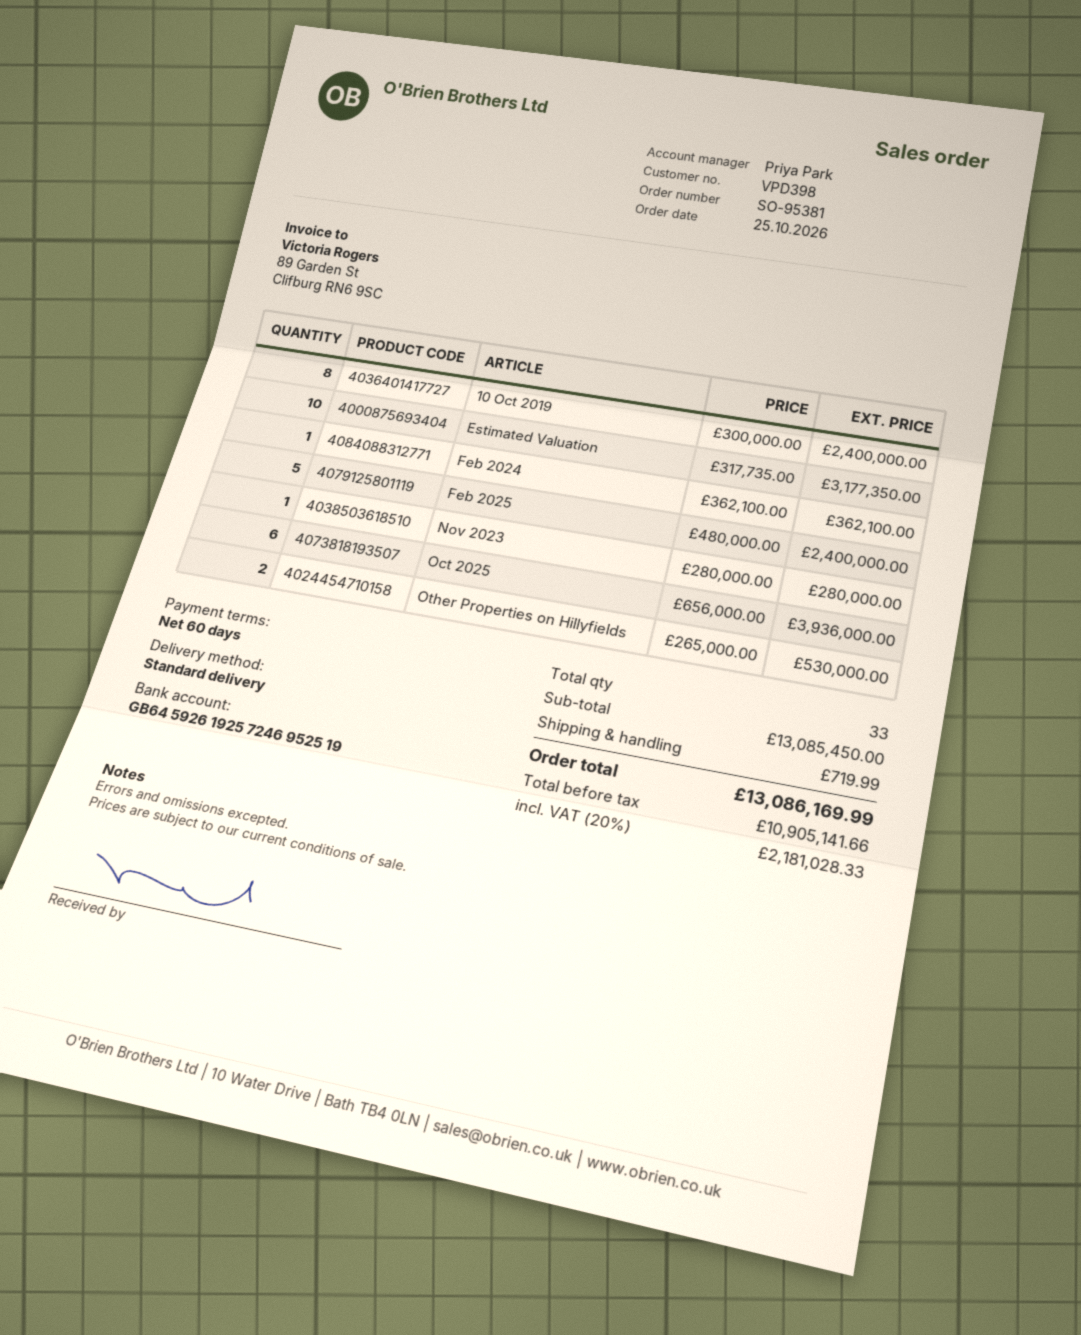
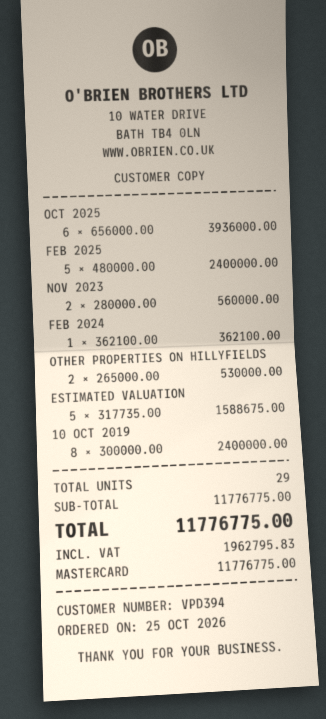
customer number: VPD398 -> VPD394
Estimated Valuation: 10 x 317735.00 = 3177350.00 -> 5 x 317735.00 = 1588675.00
Nov 2023: 1 x 280000.00 = 280000.00 -> 2 x 280000.00 = 560000.00
total quantity: 33 -> 29
subtotal: 13085450.00 -> 11776775.00
shipping: 719.99 -> none
tax: 2181028.33 -> 1962795.83
total: 13086169.99 -> 11776775.00

